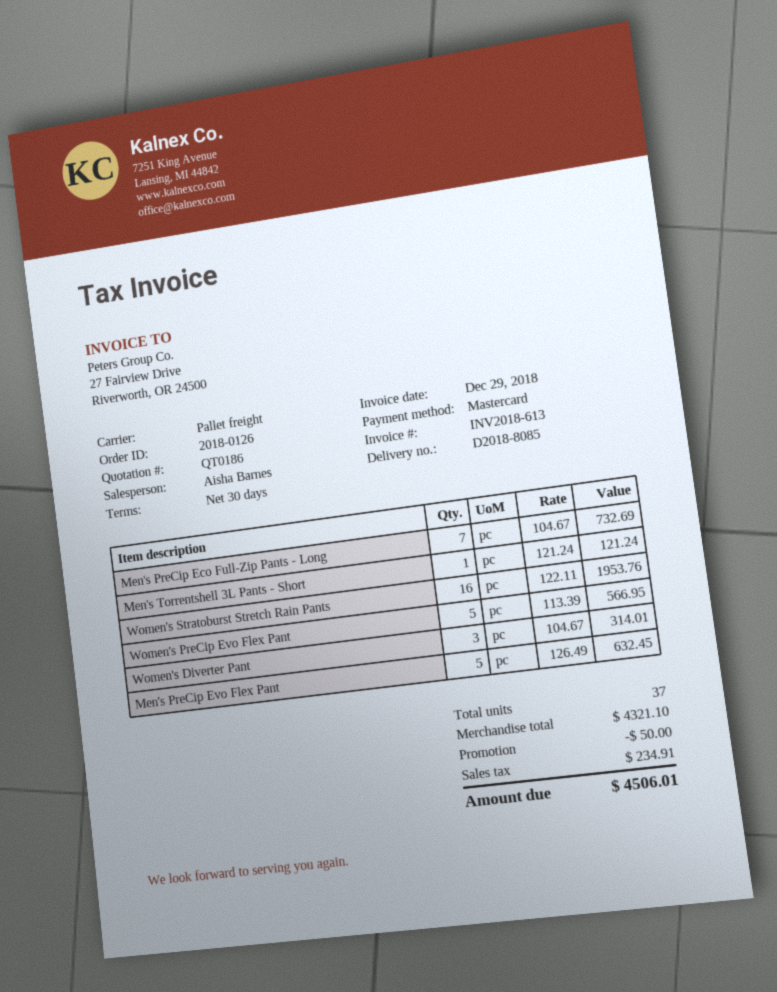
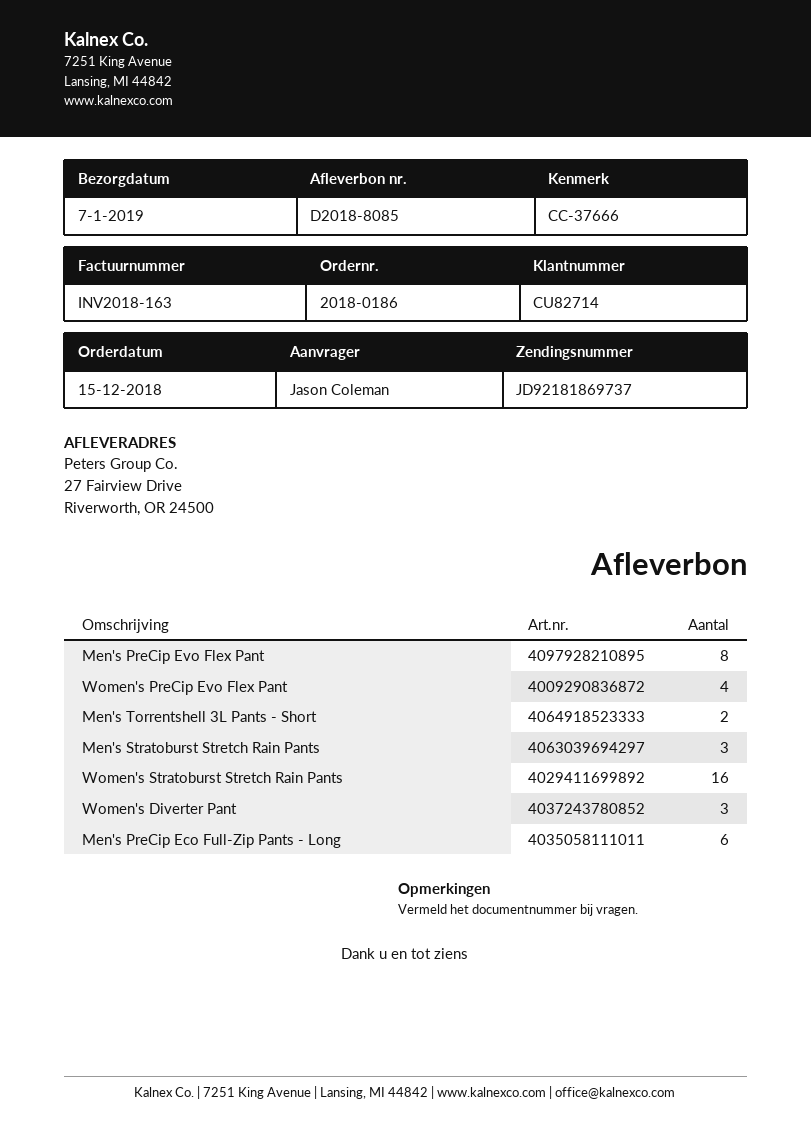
order number: 2018-0126 -> 2018-0186
invoice number: INV2018-613 -> INV2018-163
Men's PreCip Eco Full-Zip Pants - Long: 7 -> 6
Men's Torrentshell 3L Pants - Short: 1 -> 2
Women's PreCip Evo Flex Pant: 5 -> 4
Men's PreCip Evo Flex Pant: 5 -> 8
Men's Stratoburst Stretch Rain Pants: none -> 3

